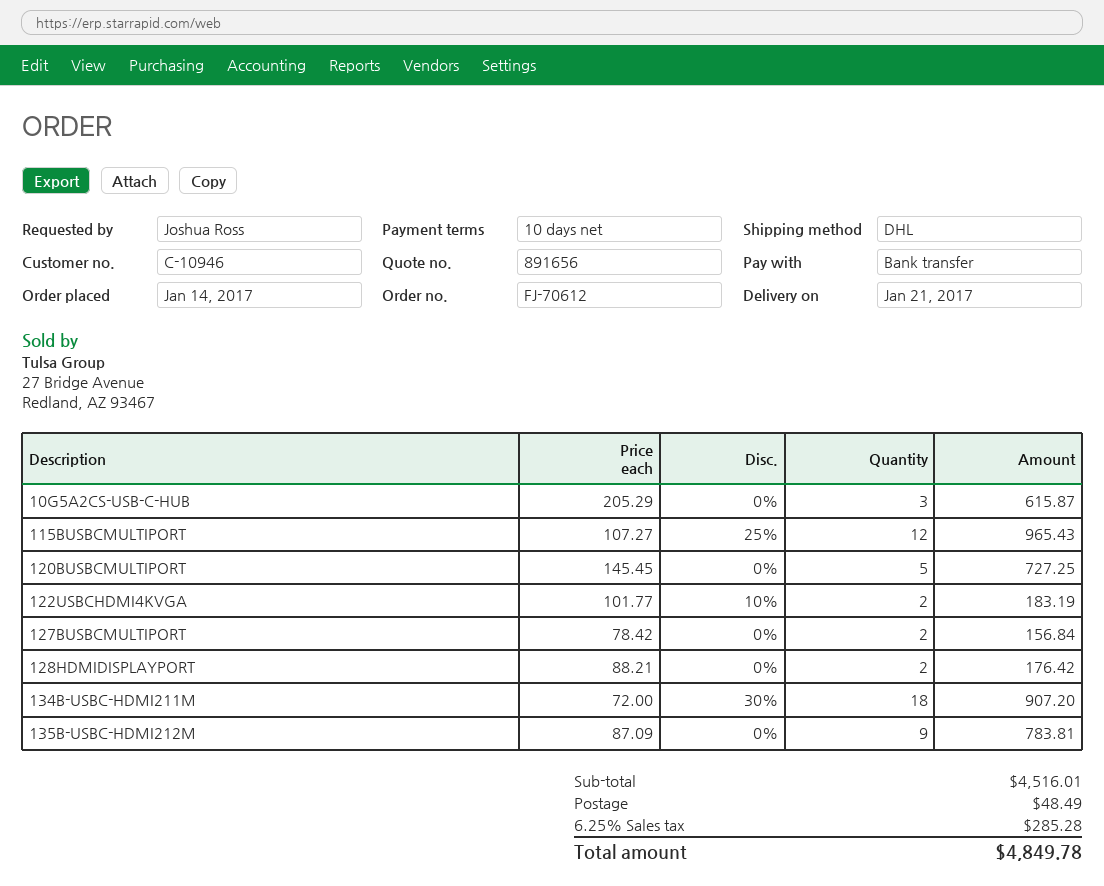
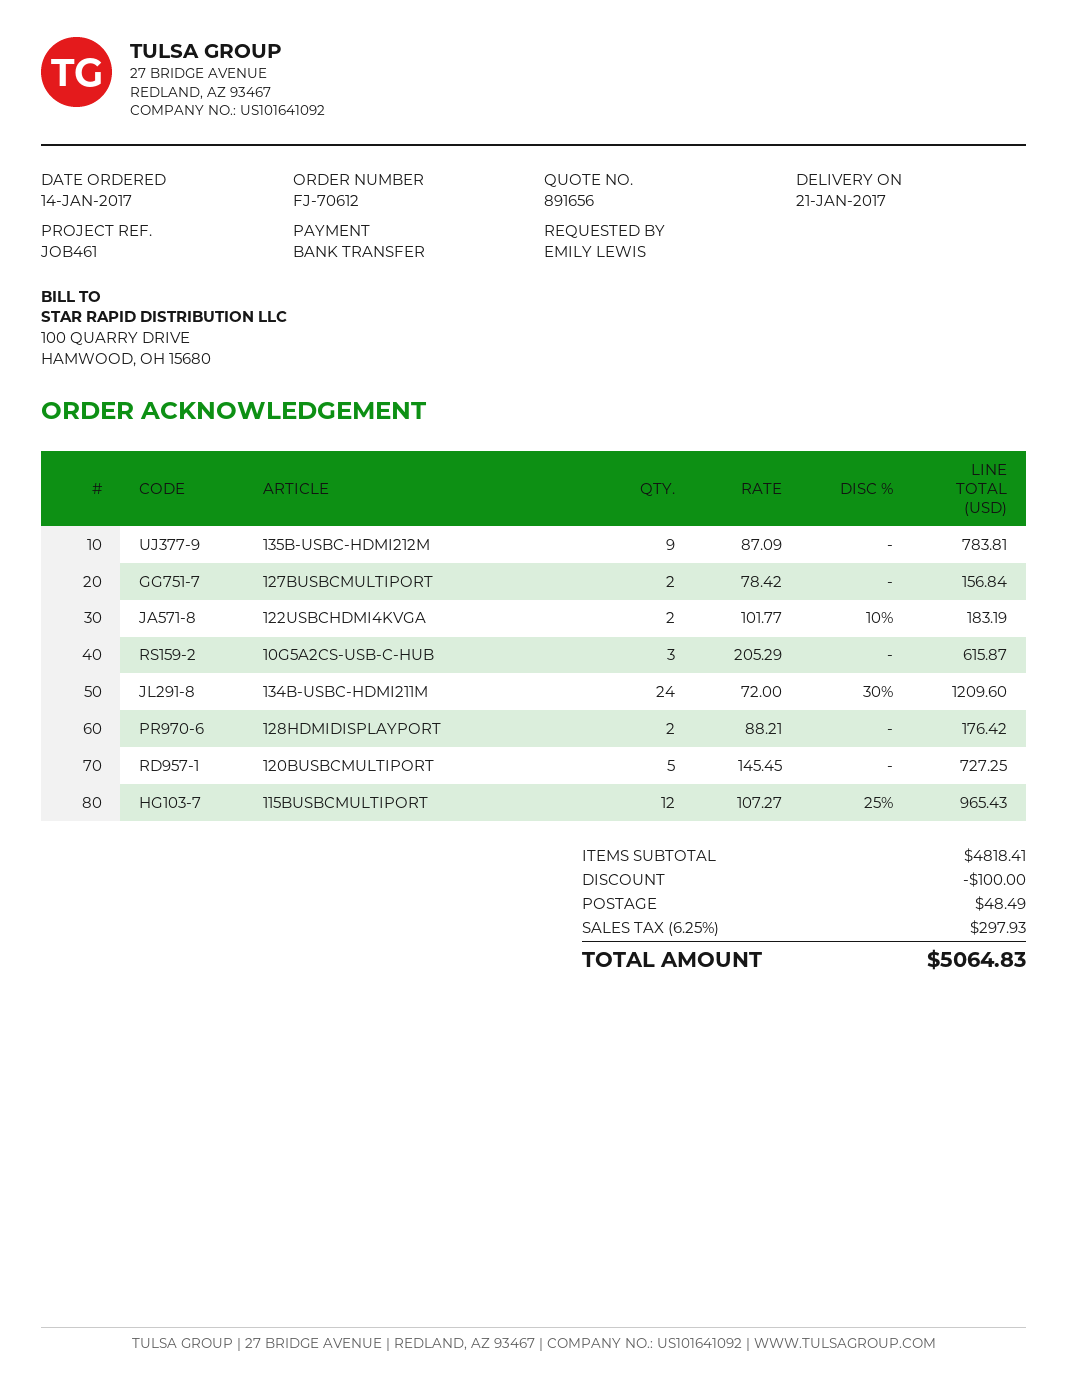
ordered by: Joshua Ross -> EMILY LEWIS
134B-USBC-HDMI211M: 18 x 72.00 - 30% = 907.20 -> 24 x 72.00 - 30% = 1209.60
subtotal: 4516.01 -> 4818.41
discount: none -> 100.00
tax: 6.25% = 285.28 -> 6.25% = 297.93
total: 4849.78 -> 5064.83

